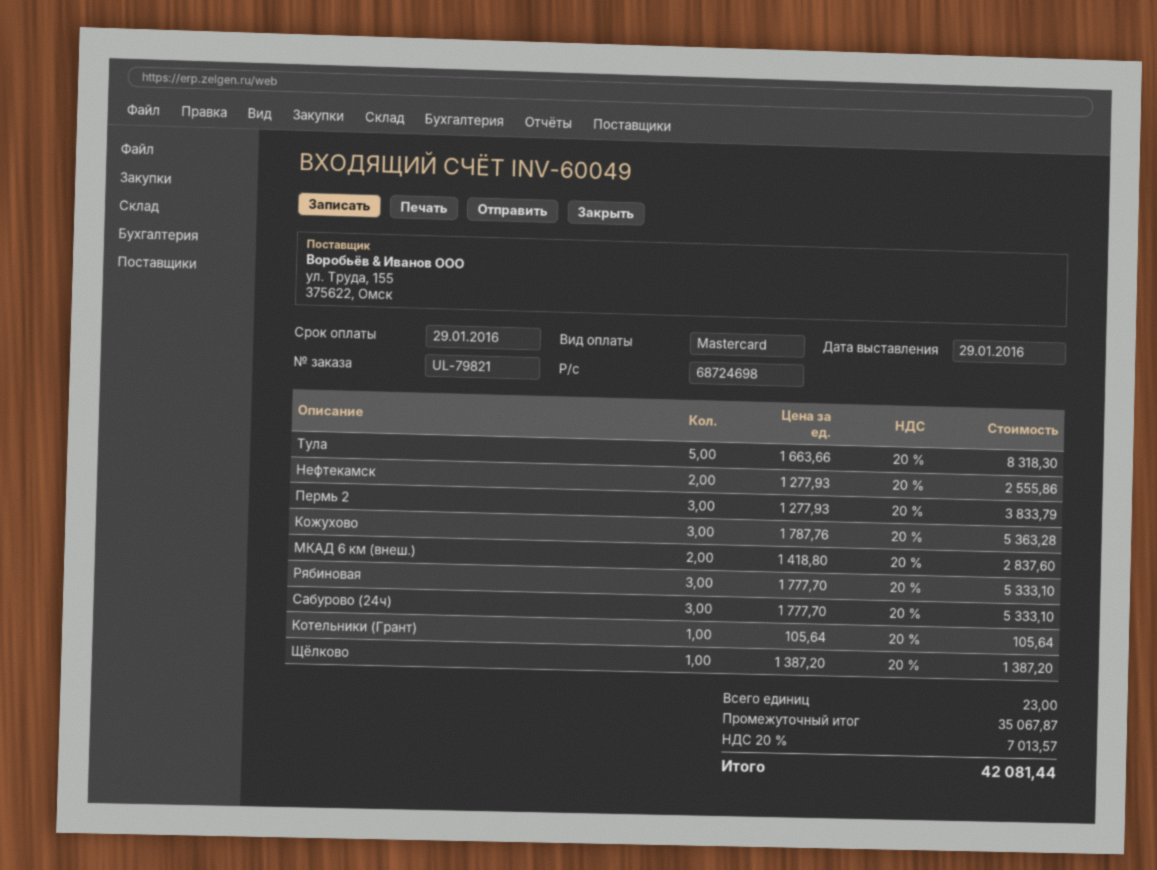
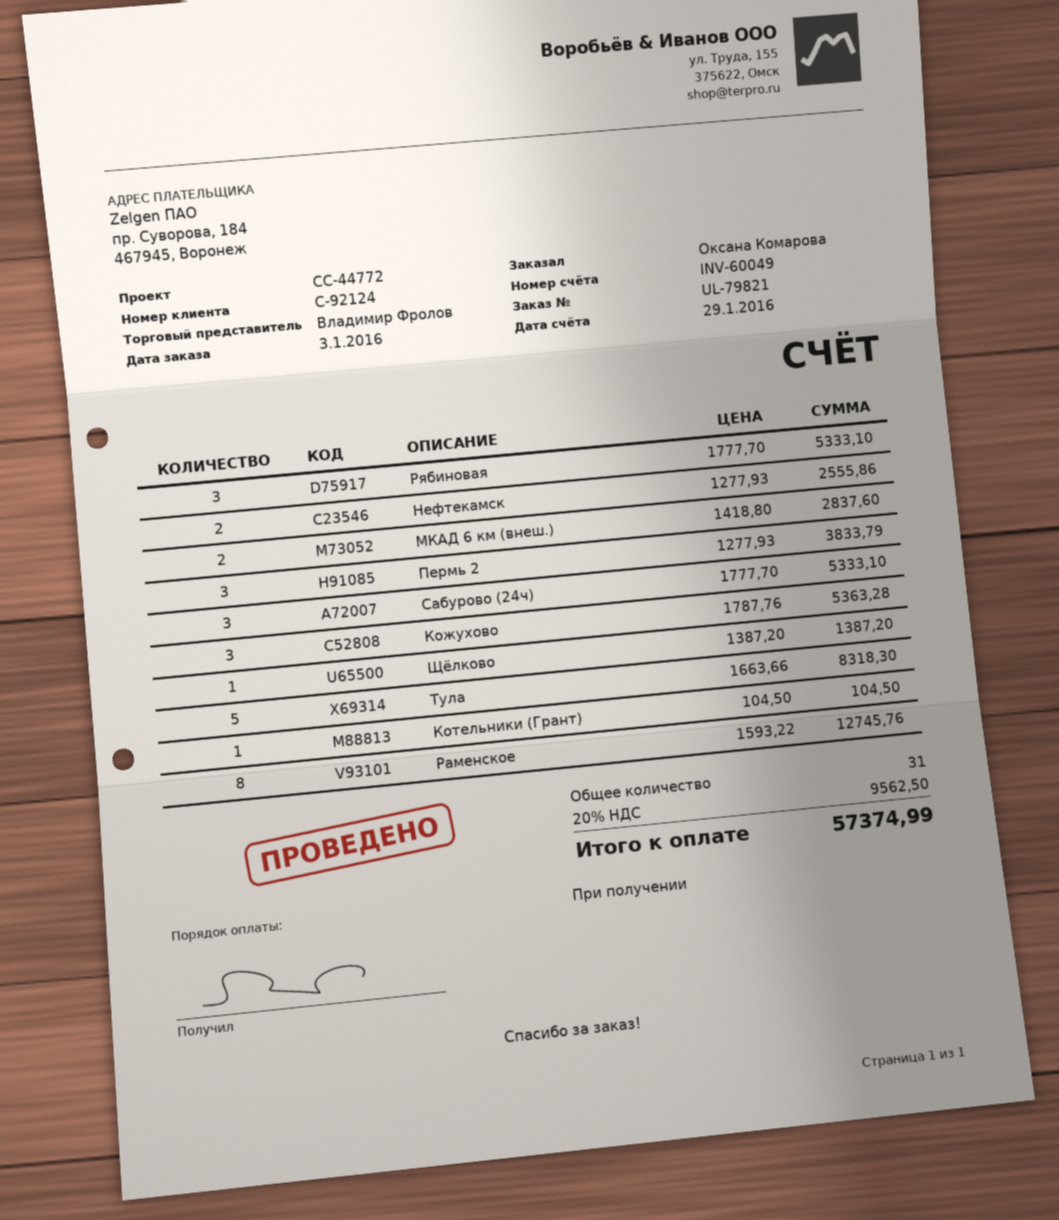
Котельники (Грант): 1 x 105.64 = 105.64 -> 1 x 104.50 = 104.50
Раменское: none -> 8 x 1593.22 = 12745.76
total quantity: 23 -> 31
tax: 20% = 7013.57 -> 20% = 9562.50
total: 42081.44 -> 57374.99

